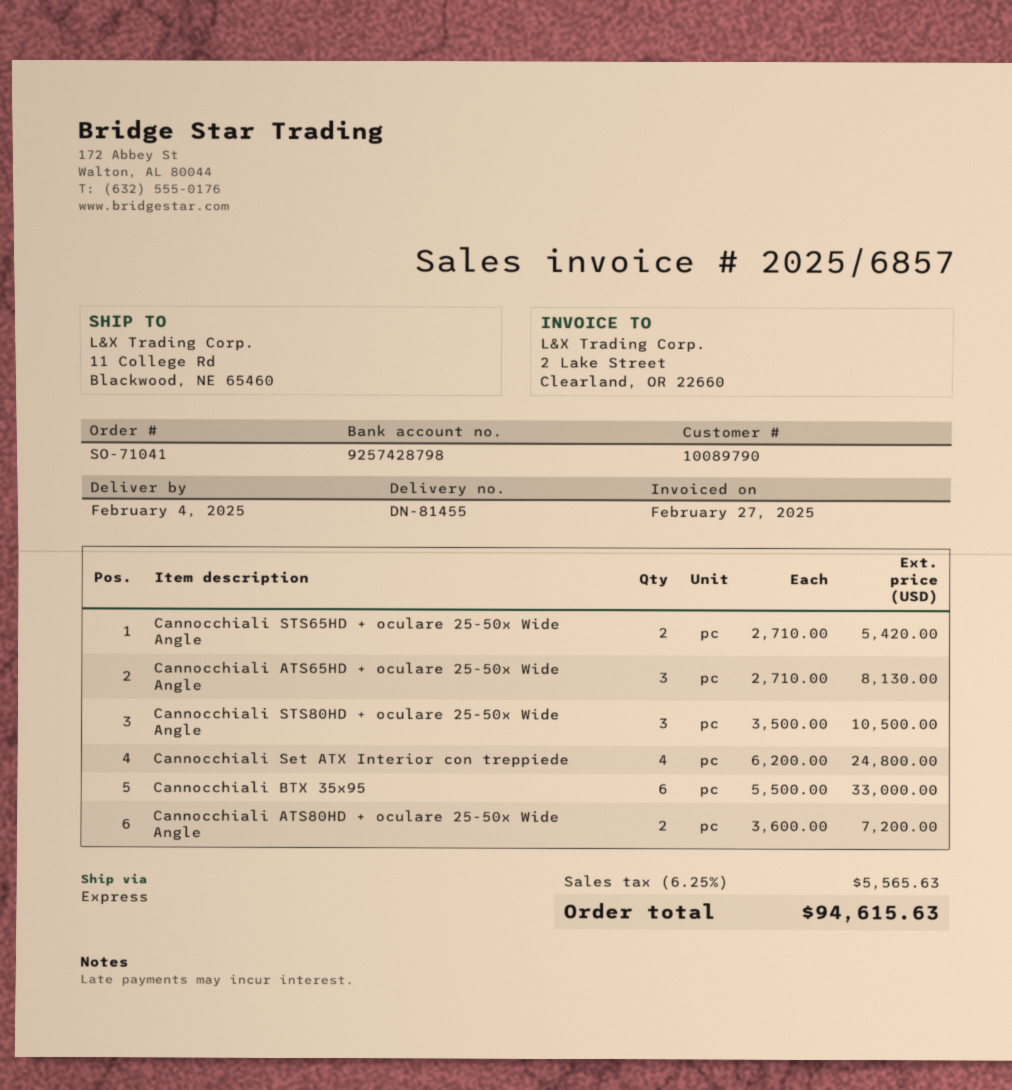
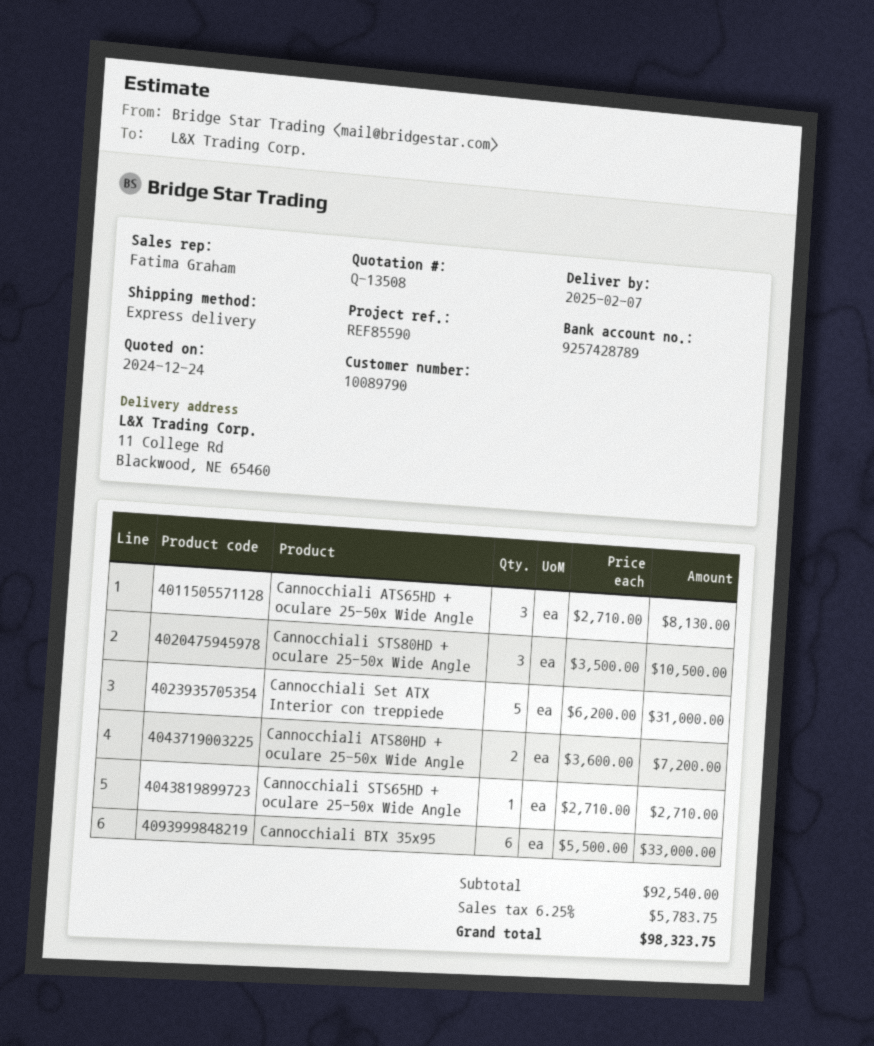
delivery date: 2025-02-04 -> 2025-02-07
bank account: 9257428798 -> 9257428789
Cannocchiali STS65HD + oculare 25-50x Wide Angle: 2 x 2710.00 = 5420.00 -> 1 x 2710.00 = 2710.00
Cannocchiali Set ATX Interior con treppiede: 4 x 6200.00 = 24800.00 -> 5 x 6200.00 = 31000.00
tax: 6.25% = 5565.63 -> 6.25% = 5783.75
total: 94615.63 -> 98323.75

